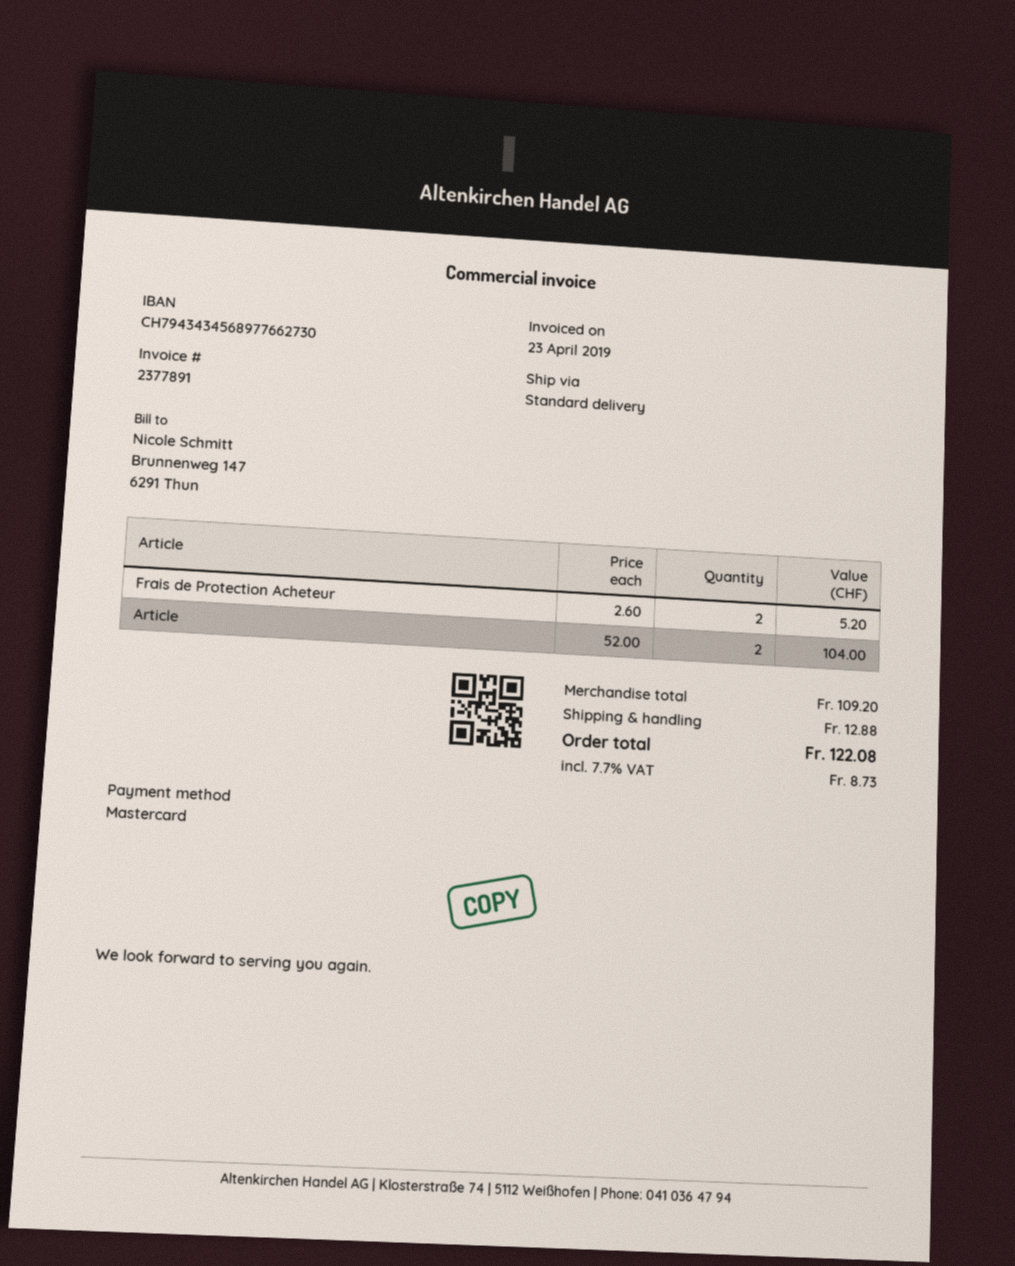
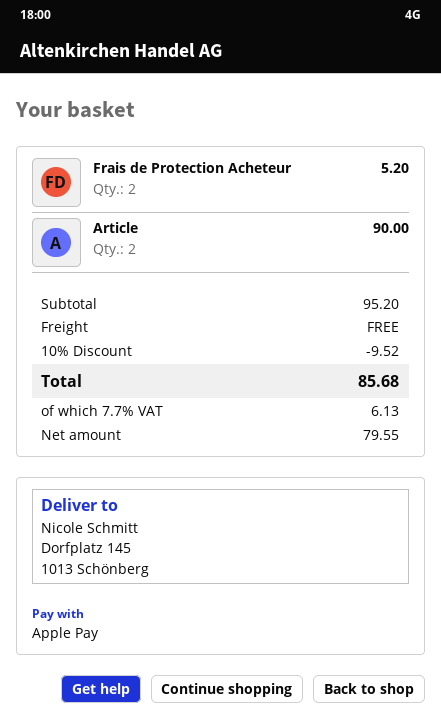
payment method: Mastercard -> Apple Pay
Article: 2 for 104.00 -> 2 for 90.00
subtotal: 109.20 -> 95.20
discount: none -> 10% = 9.52
shipping: 12.88 -> 0.00
tax: 7.7% = 8.73 -> 7.7% = 6.13
total: 122.08 -> 85.68

